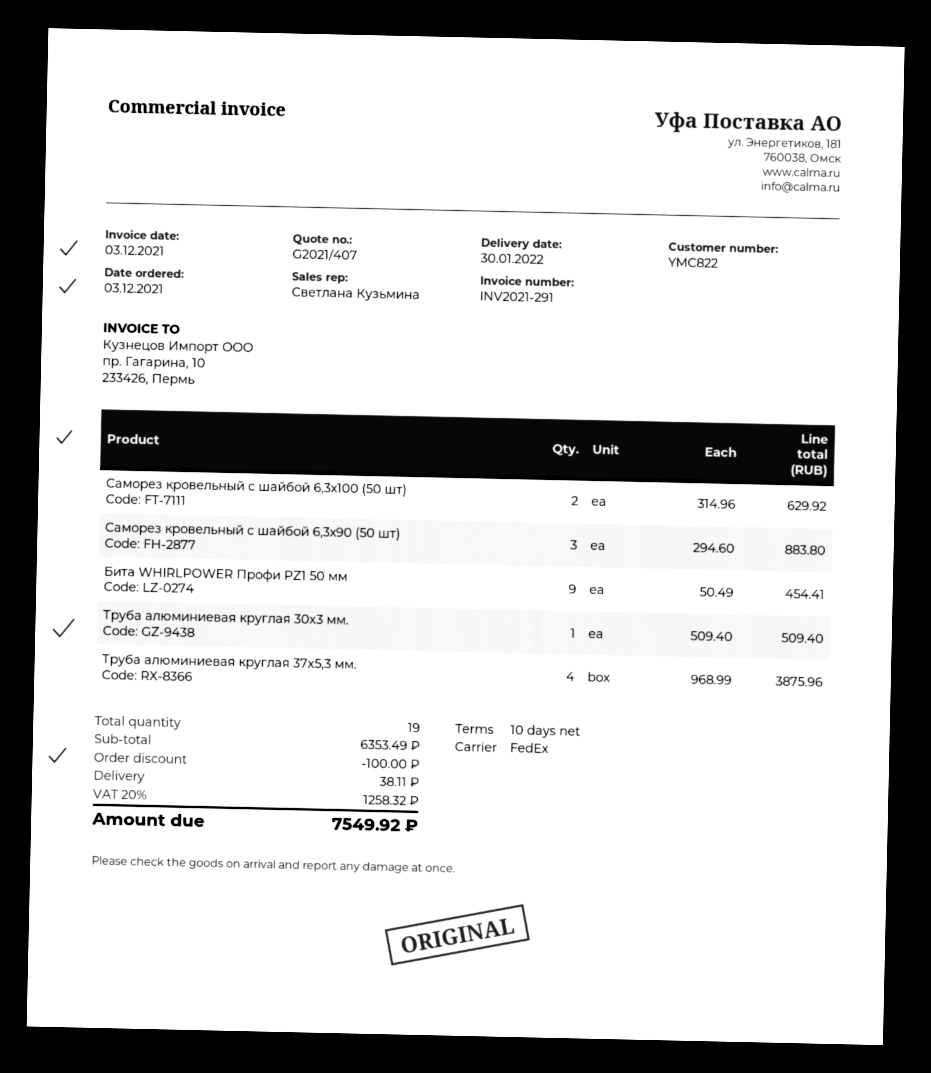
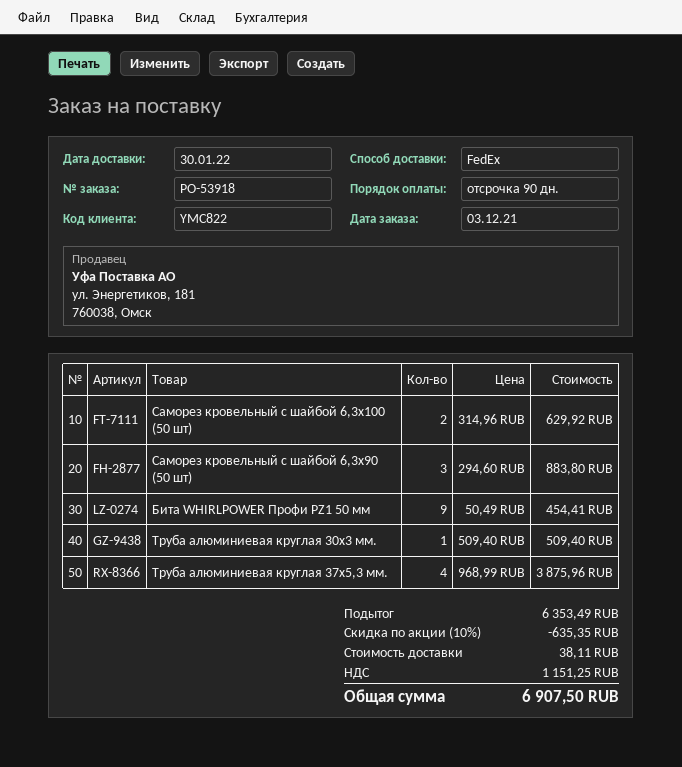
payment terms: 10 days -> 90 days
discount: 100.00 -> 635.35
tax: 1258.32 -> 1151.25
total: 7549.92 -> 6907.50

